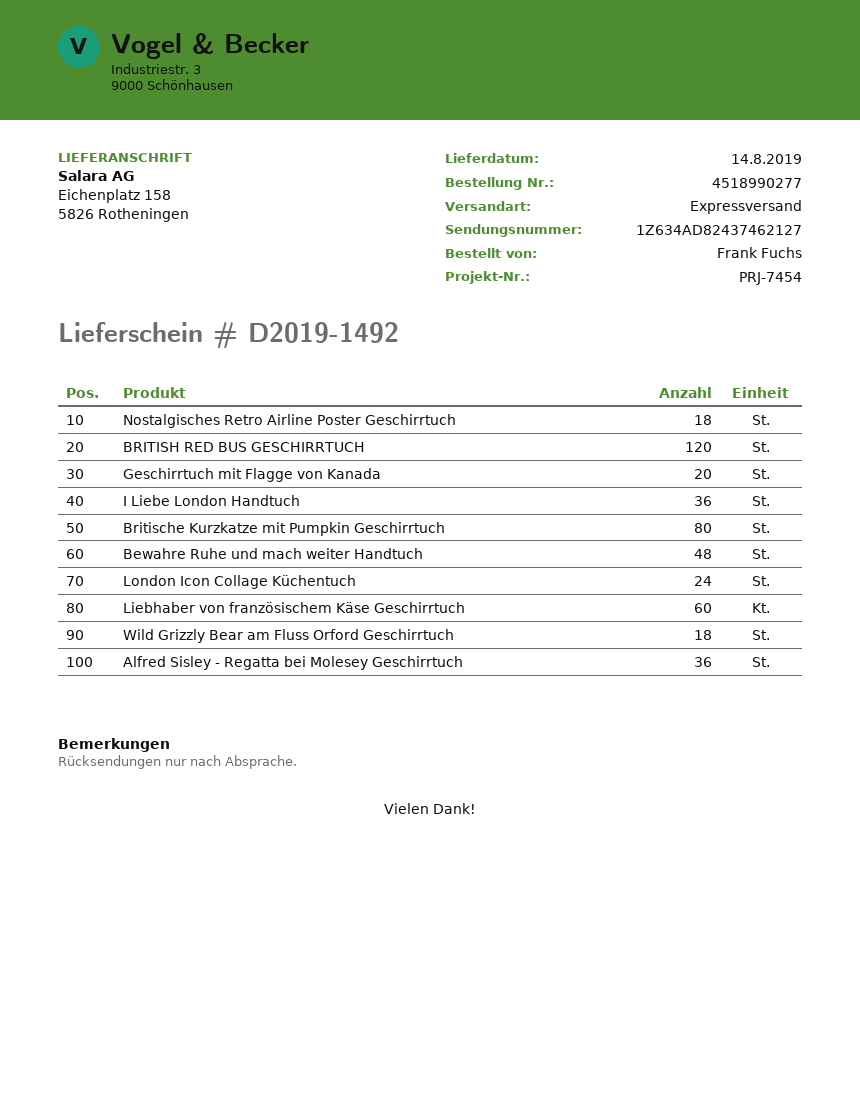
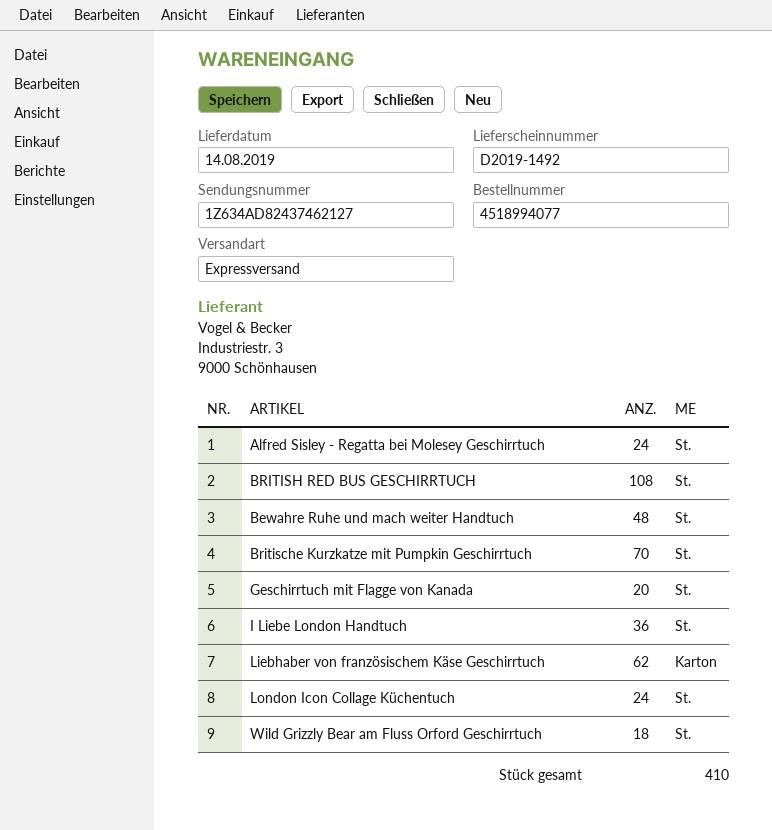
order number: 4518990277 -> 4518994077
Nostalgisches Retro Airline Poster Geschirrtuch: 18 -> none
BRITISH RED BUS GESCHIRRTUCH: 120 -> 108
Britische Kurzkatze mit Pumpkin Geschirrtuch: 80 -> 70
Liebhaber von französischem Käse Geschirrtuch: 60 -> 62
Alfred Sisley - Regatta bei Molesey Geschirrtuch: 36 -> 24

